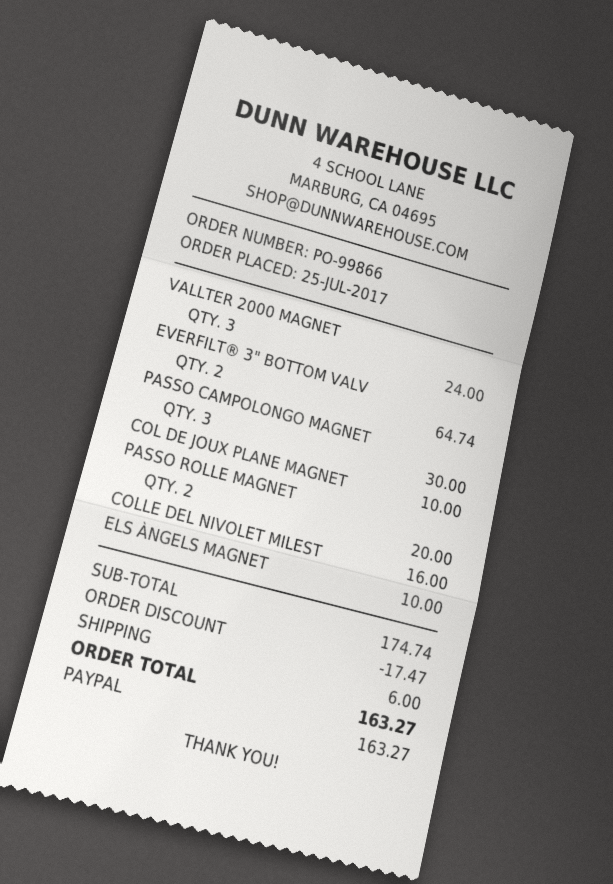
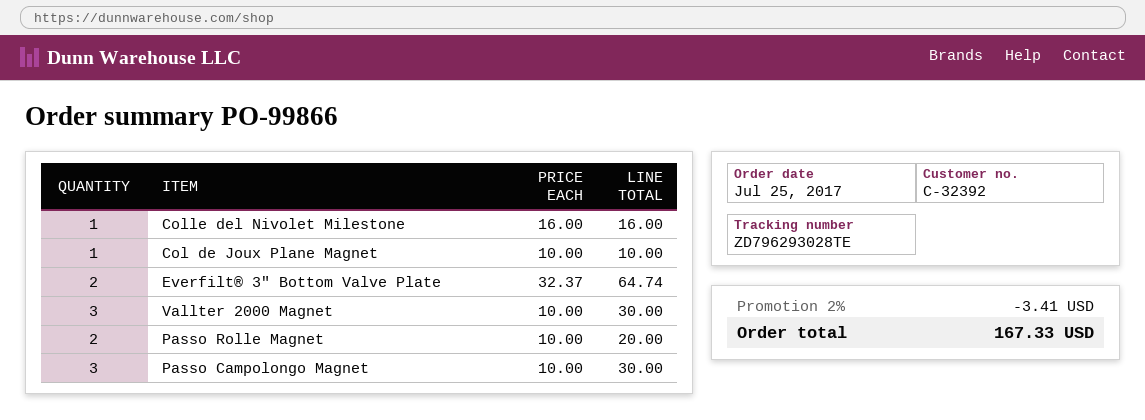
VALLTER 2000 MAGNET: 3 for 24.00 -> 3 for 30.00
ELS ÀNGELS MAGNET: 1 for 10.00 -> none
discount: 17.47 -> 3.41
shipping: 6.00 -> none
total: 163.27 -> 167.33

